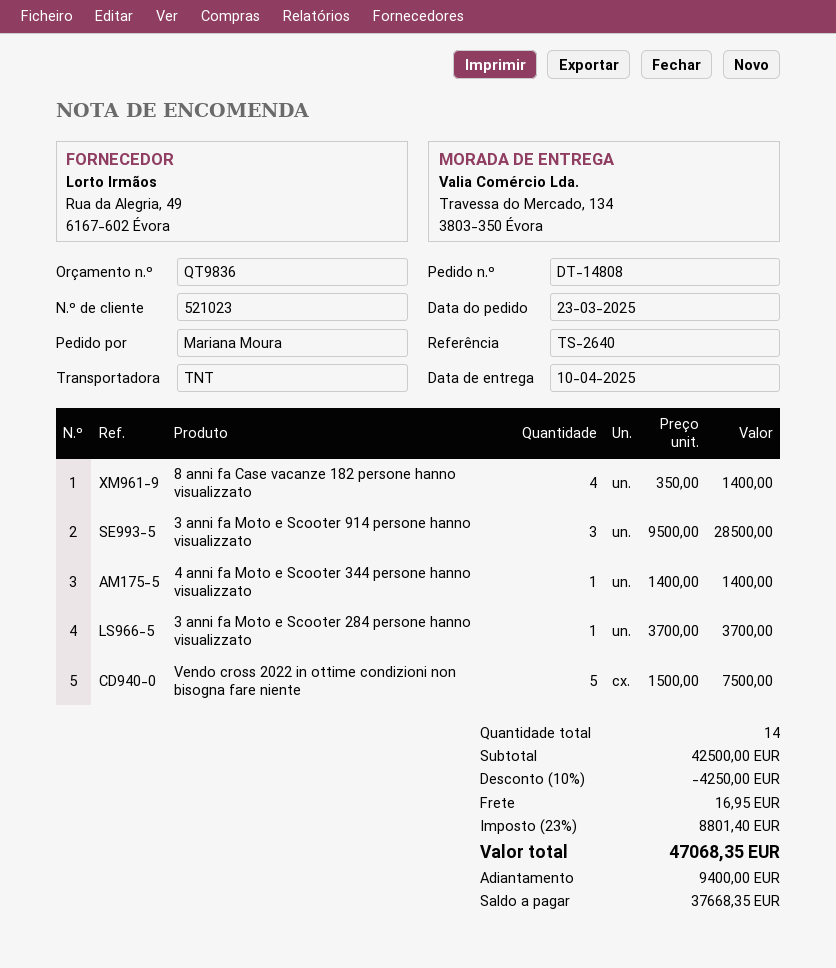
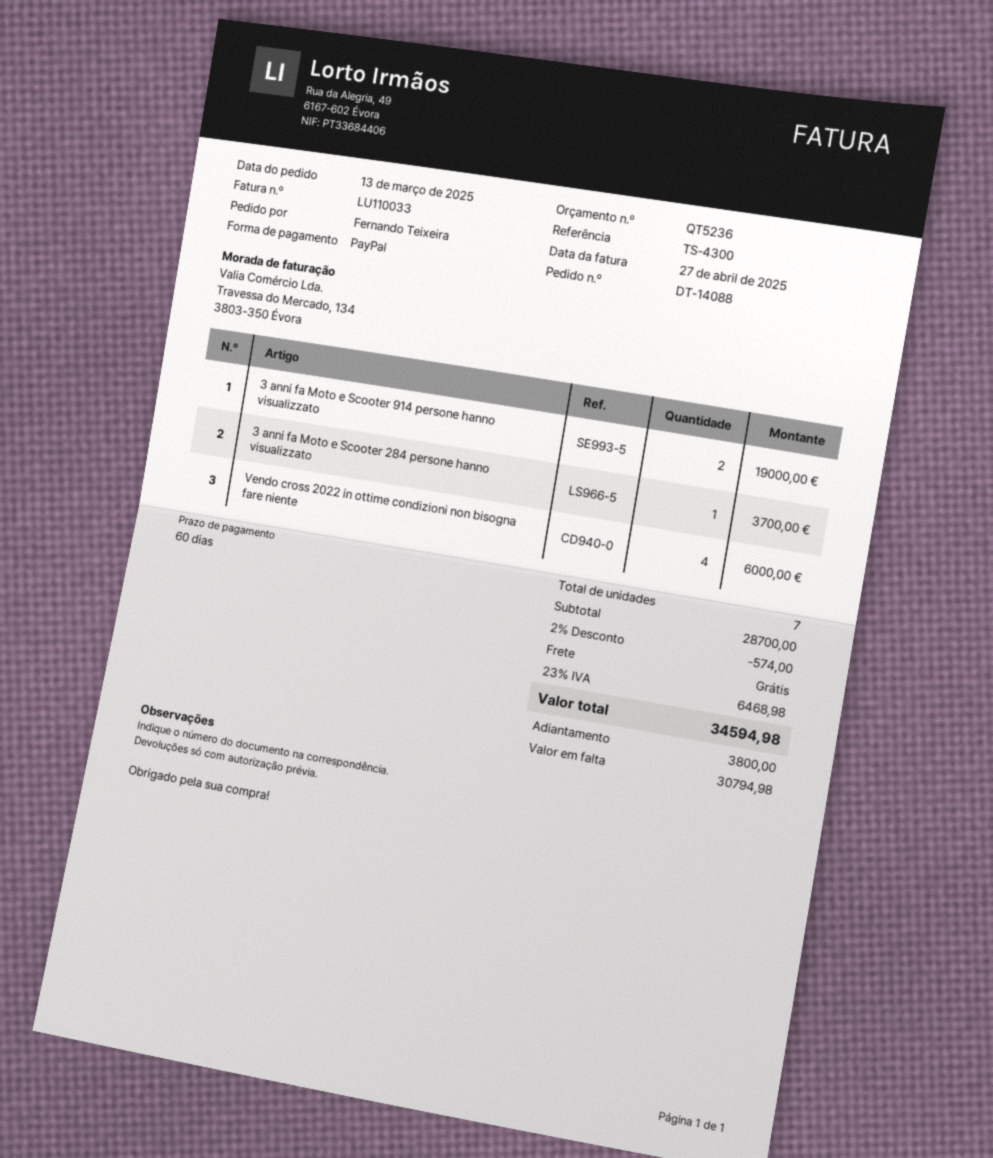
quote number: QT9836 -> QT5236
order number: DT-14808 -> DT-14088
order date: 2025-03-23 -> 2025-03-13
reference: TS-2640 -> TS-4300
ordered by: Mariana Moura -> Fernando Teixeira
8 anni fa Case vacanze 182 persone hanno visualizzato: 4 for 1400.00 -> none
3 anni fa Moto e Scooter 914 persone hanno visualizzato: 3 for 28500.00 -> 2 for 19000.00
4 anni fa Moto e Scooter 344 persone hanno visualizzato: 1 for 1400.00 -> none
Vendo cross 2022 in ottime condizioni non bisogna fare niente: 5 for 7500.00 -> 4 for 6000.00
total quantity: 14 -> 7
subtotal: 42500.00 -> 28700.00
discount: 10% = 4250.00 -> 2% = 574.00
shipping: 16.95 -> 0.00
tax: 23% = 8801.40 -> 23% = 6468.98
total: 47068.35 -> 34594.98
deposit: 9400.00 -> 3800.00
balance: 37668.35 -> 30794.98

